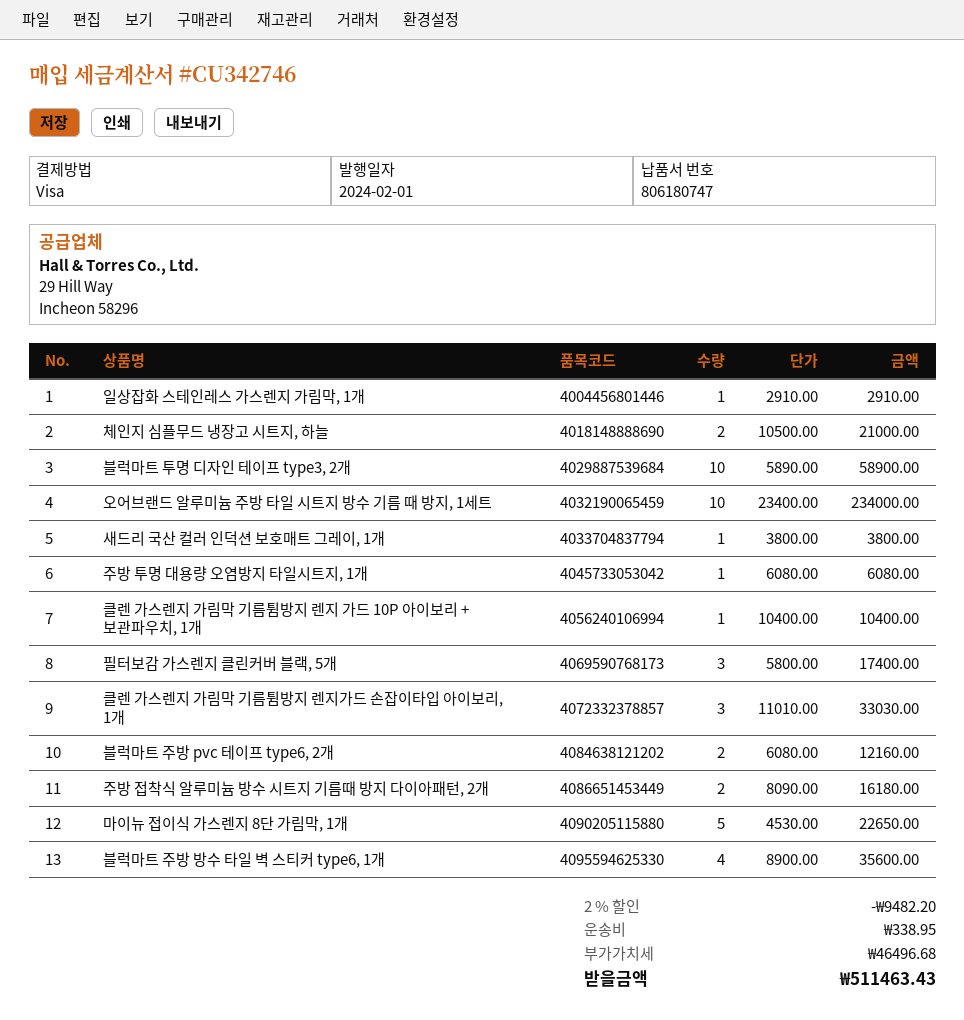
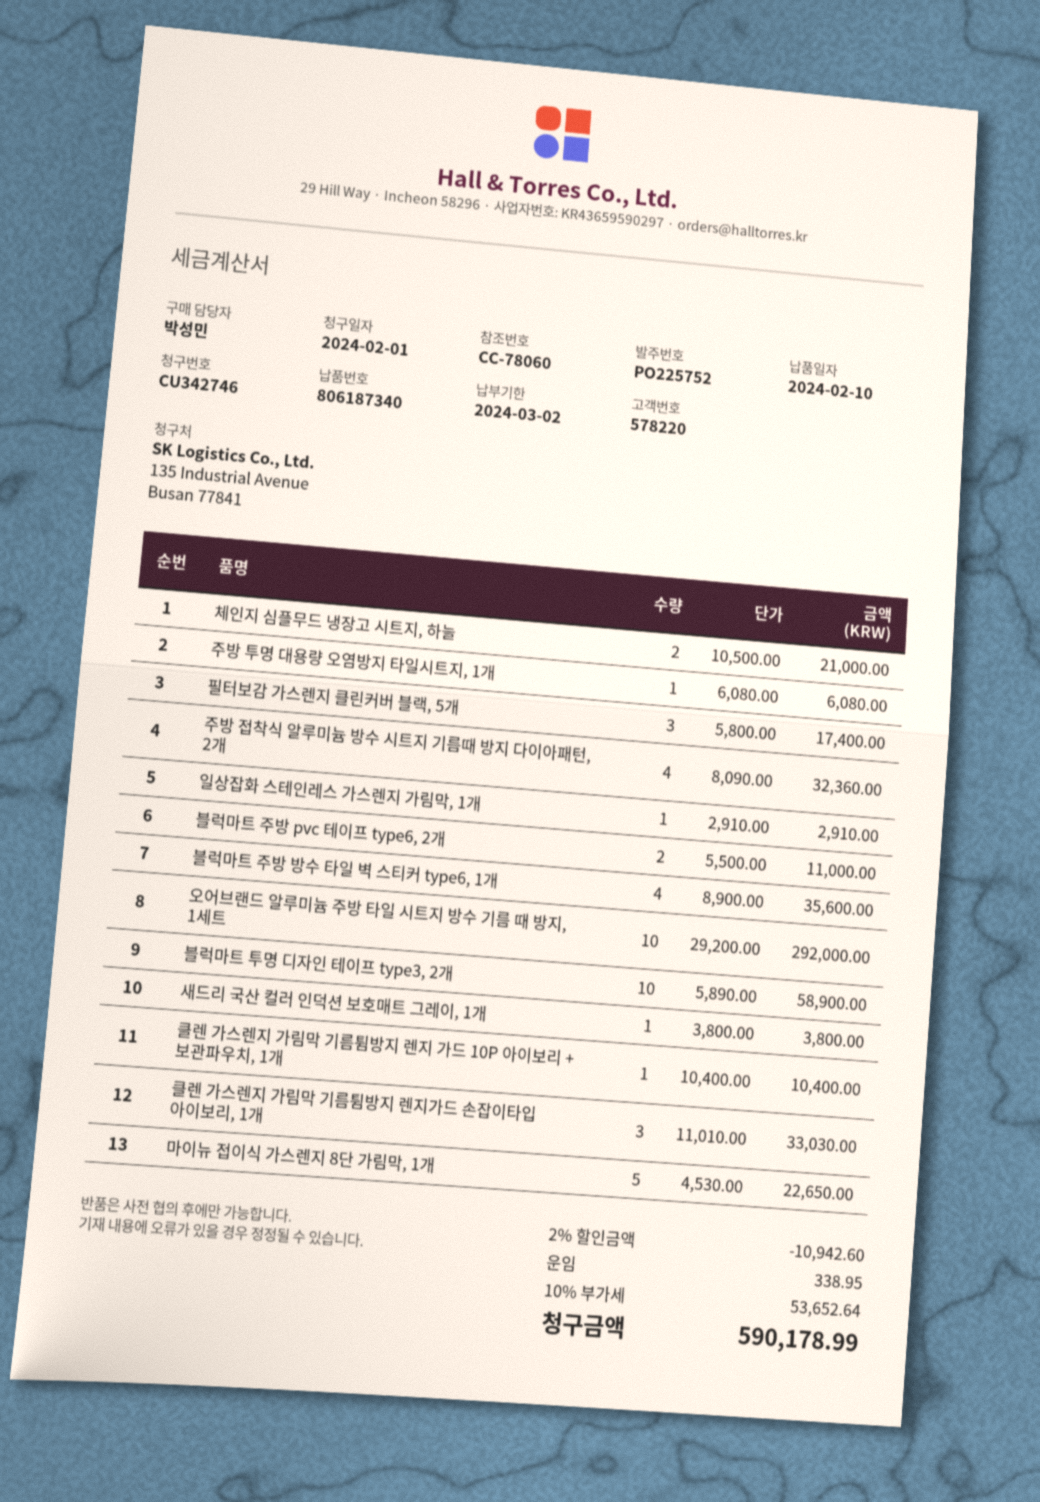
delivery note number: 806180747 -> 806187340
오어브랜드 알루미늄 주방 타일 시트지 방수 기름 때 방지, 1세트: 10 x 23400.00 = 234000.00 -> 10 x 29200.00 = 292000.00
블럭마트 주방 pvc 테이프 type6, 2개: 2 x 6080.00 = 12160.00 -> 2 x 5500.00 = 11000.00
주방 접착식 알루미늄 방수 시트지 기름때 방지 다이아패턴, 2개: 2 x 8090.00 = 16180.00 -> 4 x 8090.00 = 32360.00
discount: 2% = 9482.20 -> 2% = 10942.60
tax: 46496.68 -> 53652.64
total: 511463.43 -> 590178.99

